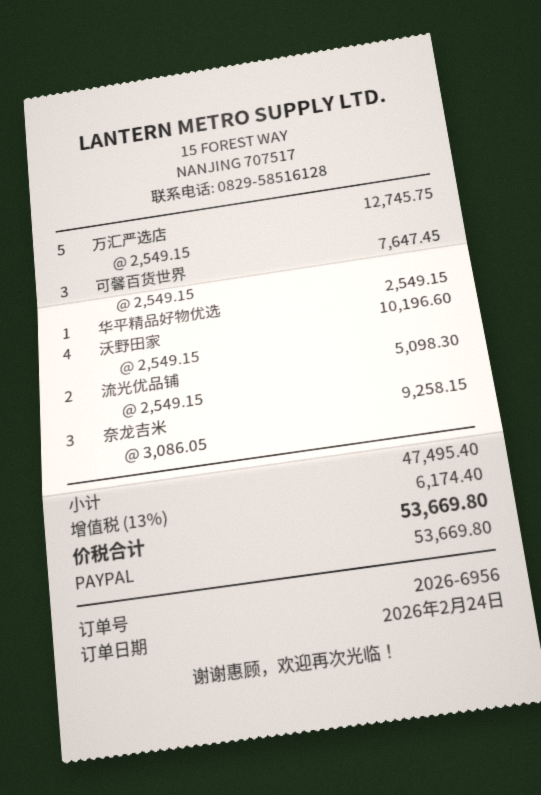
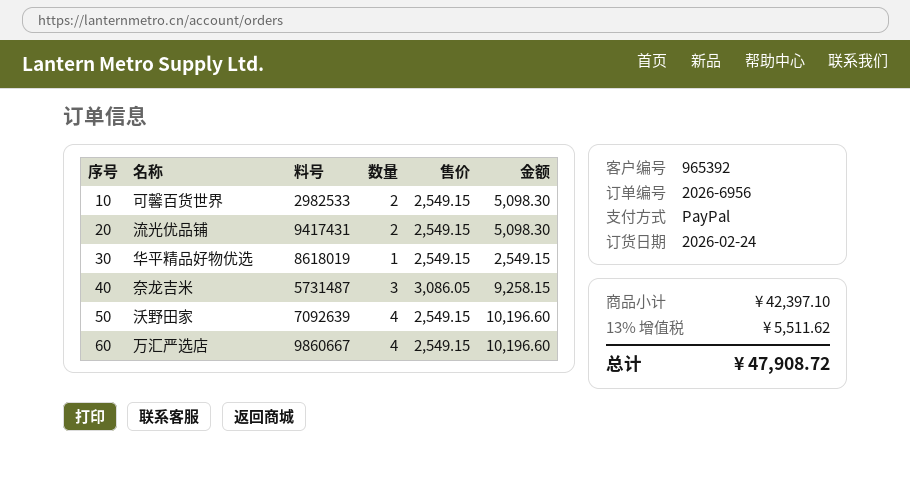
万汇严选店: 5 x 2549.15 = 12745.75 -> 4 x 2549.15 = 10196.60
可馨百货世界: 3 x 2549.15 = 7647.45 -> 2 x 2549.15 = 5098.30
subtotal: 47495.40 -> 42397.10
tax: 13% = 6174.40 -> 13% = 5511.62
total: 53669.80 -> 47908.72

